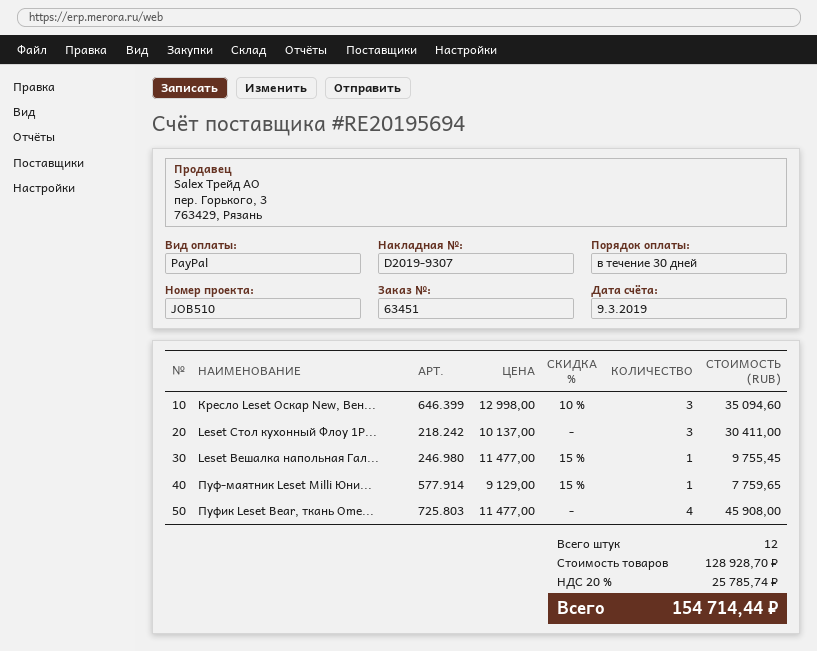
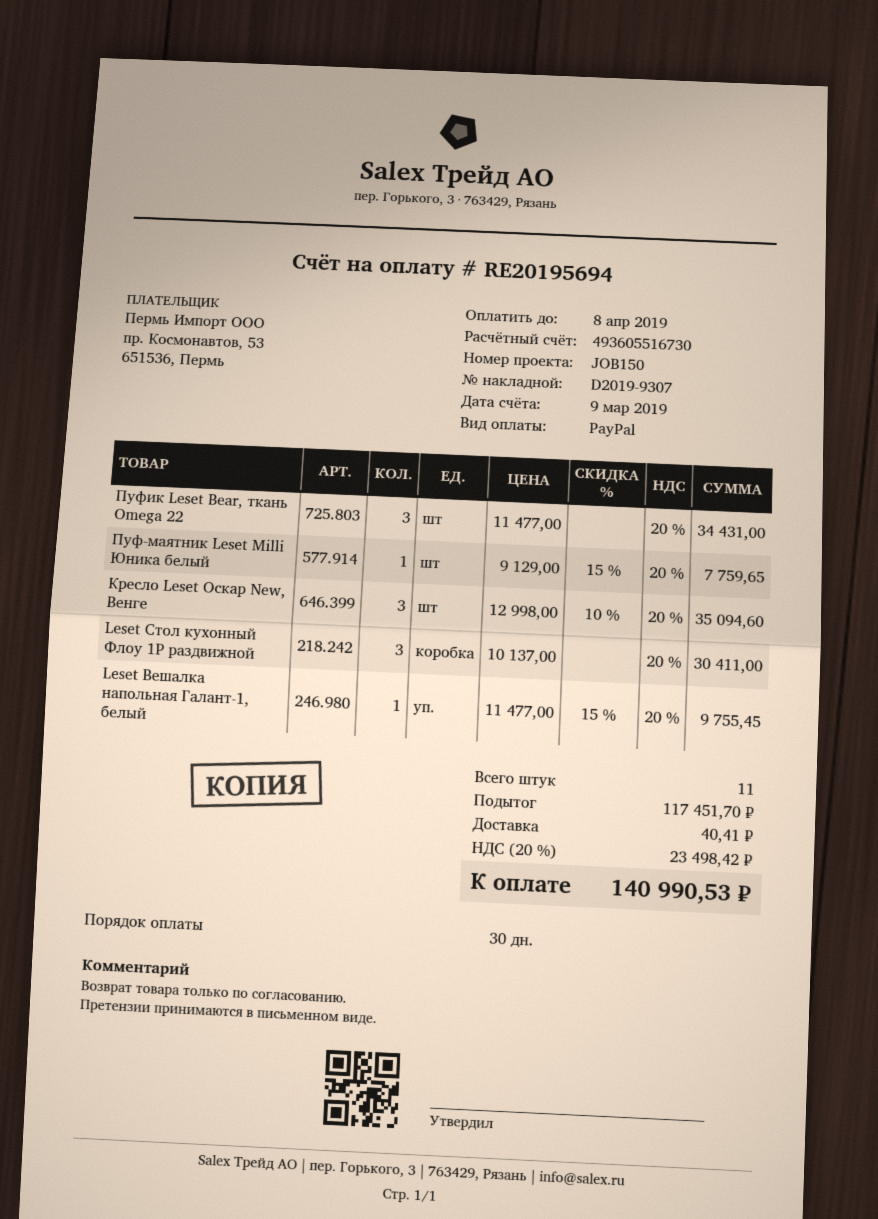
reference: JOB510 -> JOB150
Пуфик Leset Bear, ткань Ome...: 4 x 11477.00 = 45908.00 -> 3 x 11477.00 = 34431.00
total quantity: 12 -> 11
subtotal: 128928.70 -> 117451.70
shipping: none -> 40.41
tax: 20% = 25785.74 -> 20% = 23498.42
total: 154714.44 -> 140990.53

